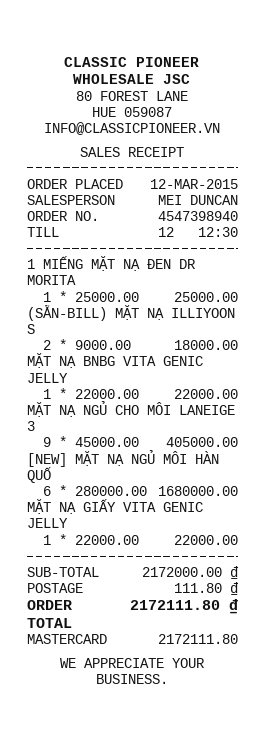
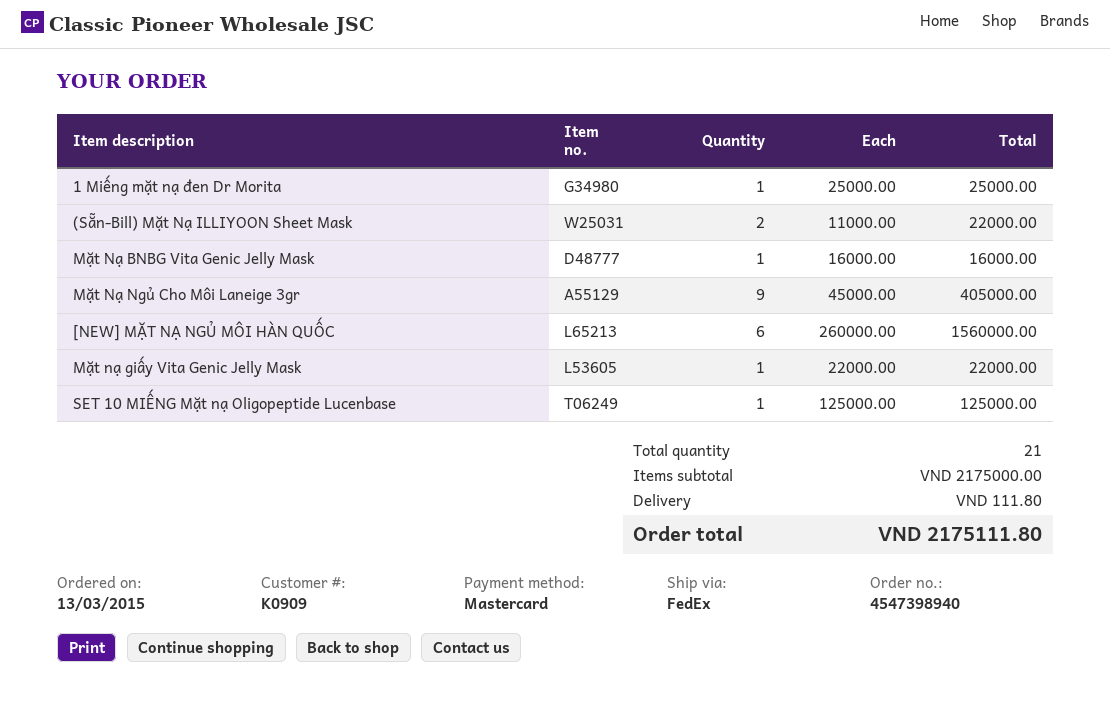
order date: 2015-03-12 -> 2015-03-13
(SẴN-BILL) MẶT NẠ ILLIYOON S: 2 x 9000.00 = 18000.00 -> 2 x 11000.00 = 22000.00
MẶT NẠ BNBG VITA GENIC JELLY: 1 x 22000.00 = 22000.00 -> 1 x 16000.00 = 16000.00
[NEW] MẶT NẠ NGỦ MÔI HÀN QUỐ: 6 x 280000.00 = 1680000.00 -> 6 x 260000.00 = 1560000.00
SET 10 MIẾNG Mặt nạ Oligopeptide Lucenbase: none -> 1 x 125000.00 = 125000.00
subtotal: 2172000.00 -> 2175000.00
total: 2172111.80 -> 2175111.80

